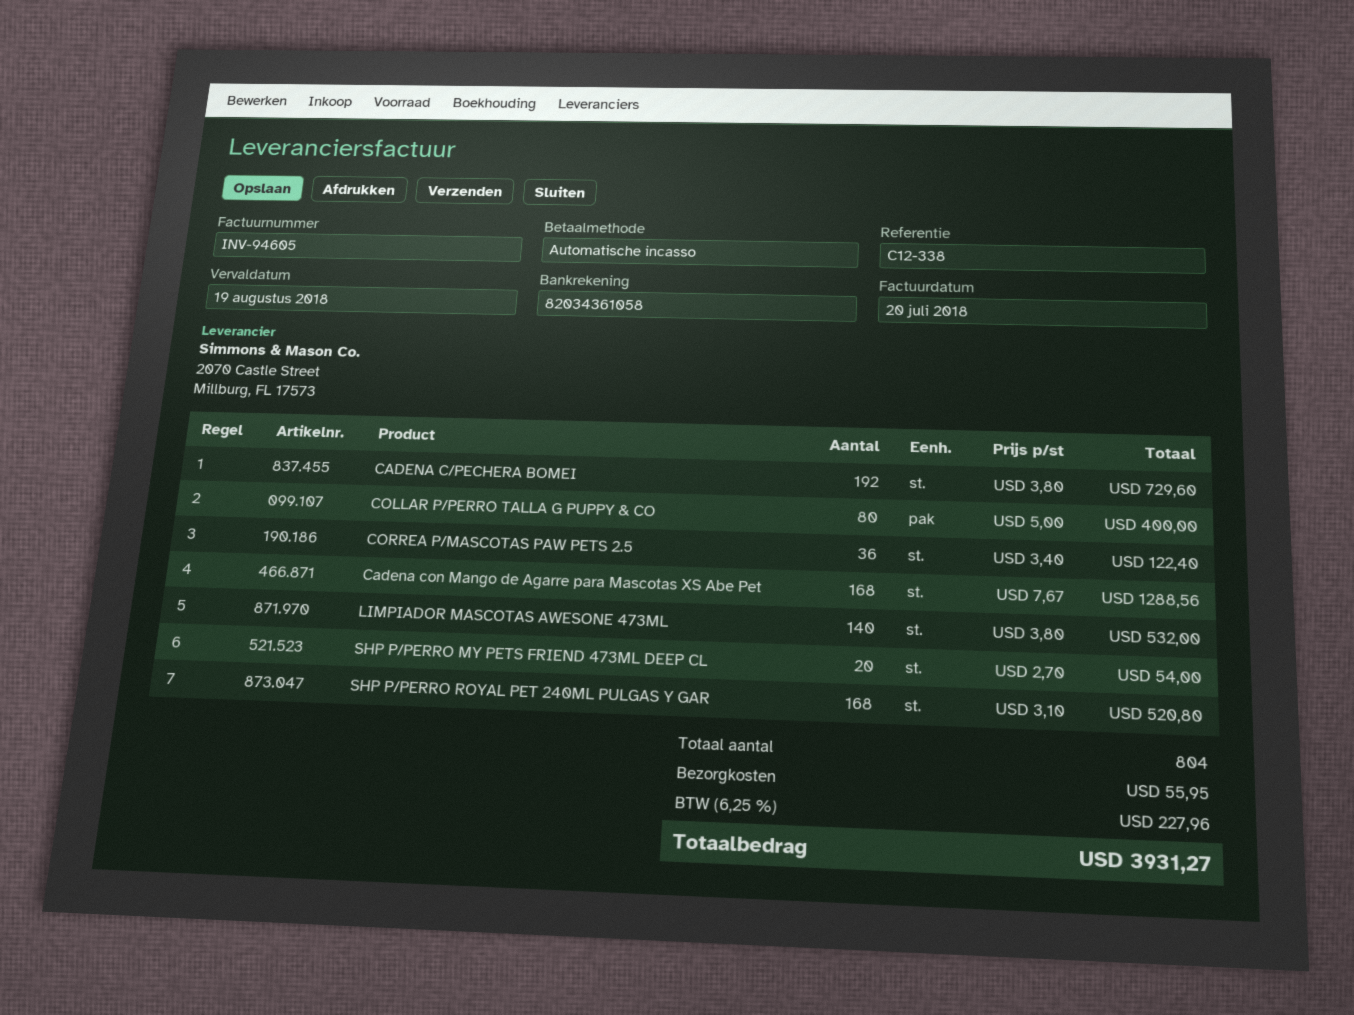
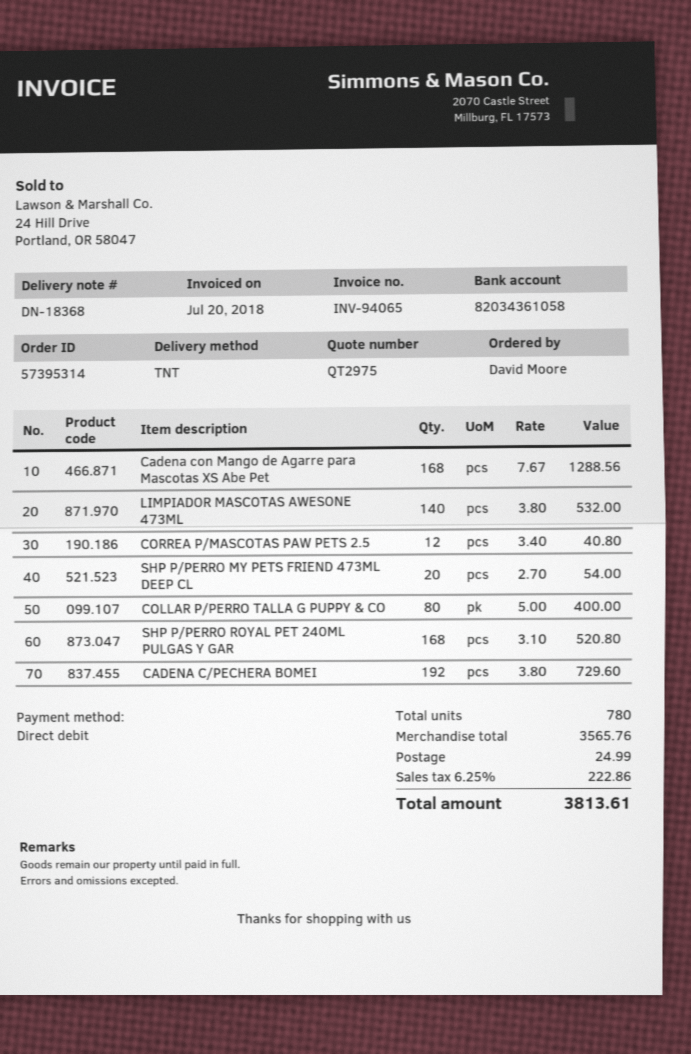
invoice number: INV-94605 -> INV-94065
CORREA P/MASCOTAS PAW PETS 2.5: 36 x 3.40 = 122.40 -> 12 x 3.40 = 40.80
total quantity: 804 -> 780
shipping: 55.95 -> 24.99
tax: 6.25% = 227.96 -> 6.25% = 222.86
total: 3931.27 -> 3813.61

